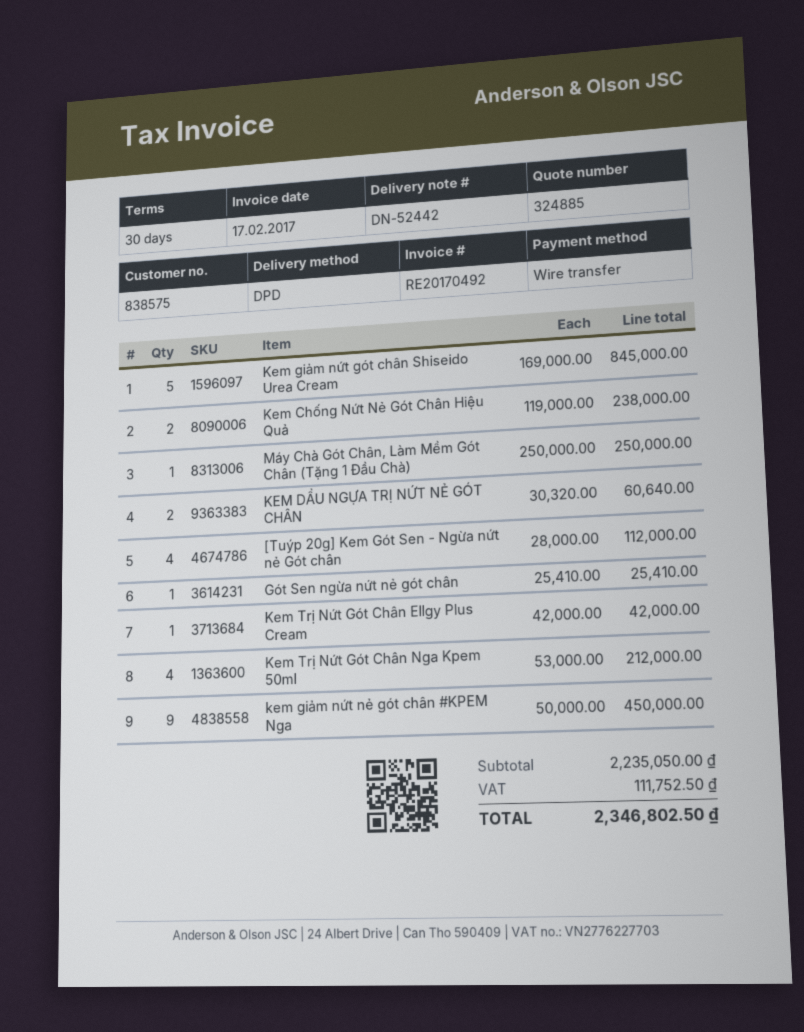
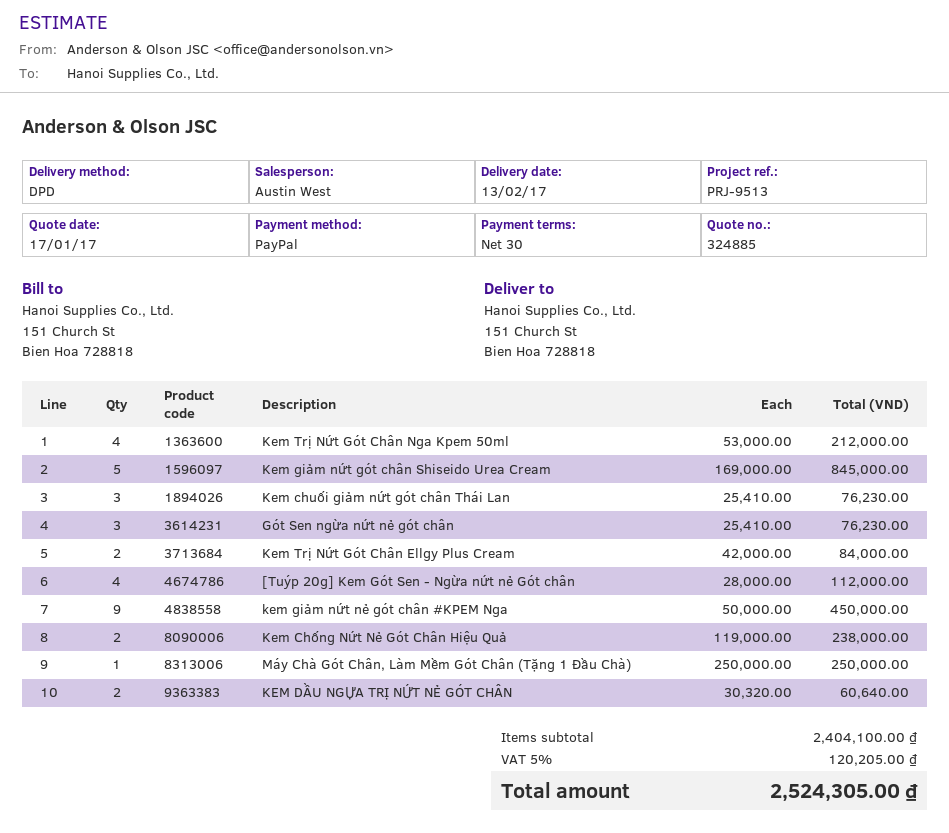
payment method: bank transfer -> PayPal
Gót Sen ngừa nứt nẻ gót chân: 1 x 25410.00 = 25410.00 -> 3 x 25410.00 = 76230.00
Kem Trị Nứt Gót Chân Ellgy Plus Cream: 1 x 42000.00 = 42000.00 -> 2 x 42000.00 = 84000.00
Kem chuối giảm nứt gót chân Thái Lan: none -> 3 x 25410.00 = 76230.00
subtotal: 2235050.00 -> 2404100.00
tax: 111752.50 -> 120205.00
total: 2346802.50 -> 2524305.00

